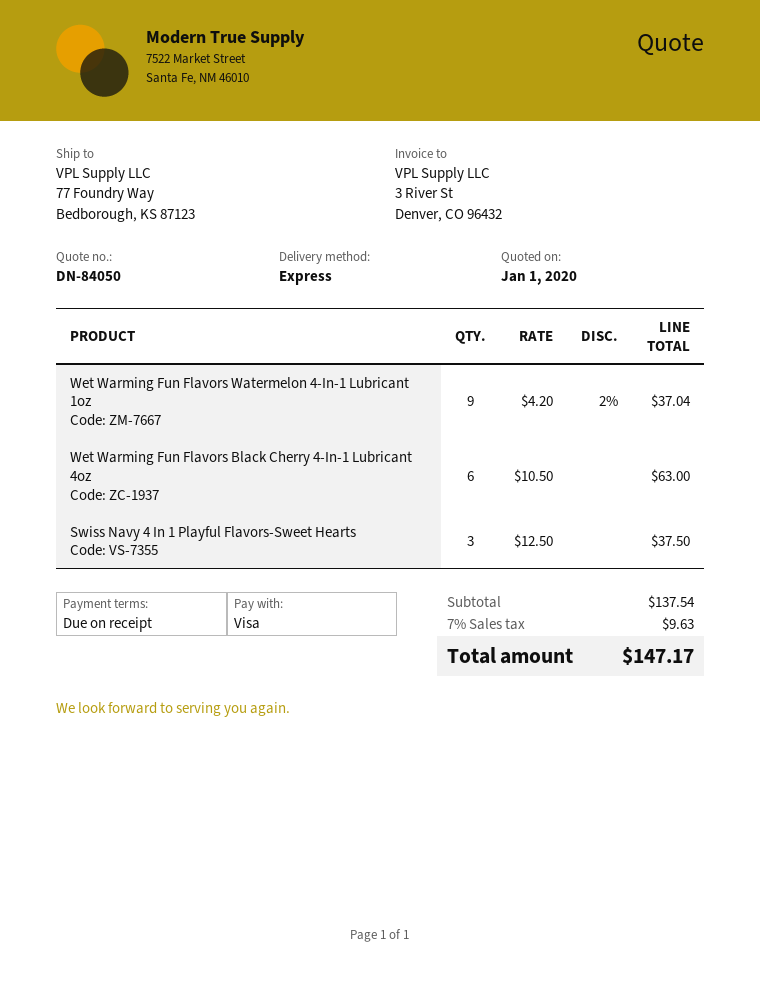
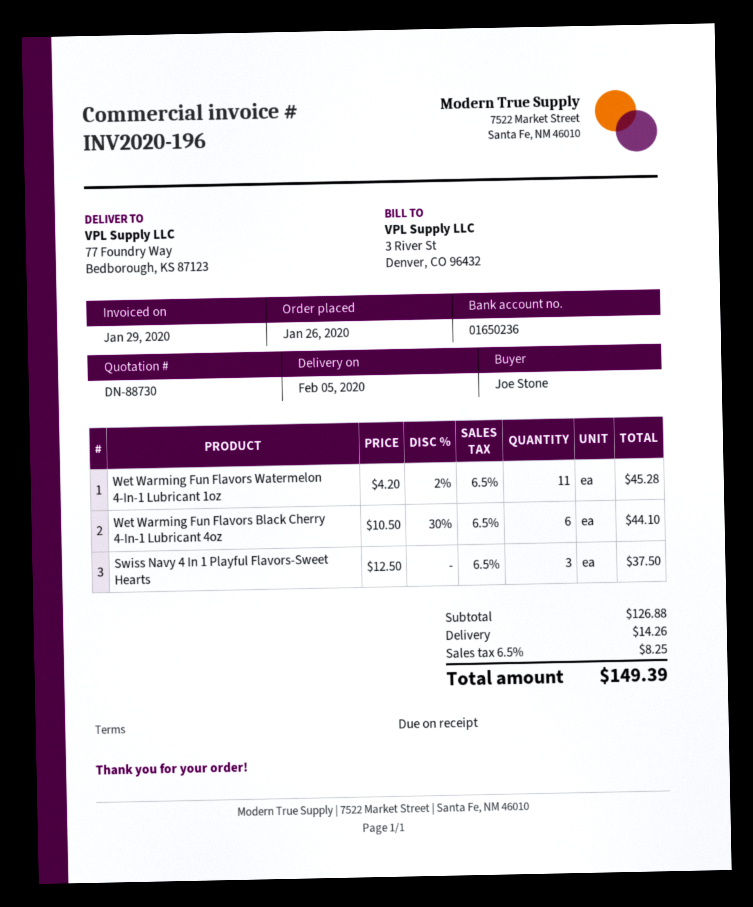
quote number: DN-84050 -> DN-88730
Wet Warming Fun Flavors Watermelon 4-In-1 Lubricant 1oz: 9 x 4.20 - 2% = 37.04 -> 11 x 4.20 - 2% = 45.28
Wet Warming Fun Flavors Black Cherry 4-In-1 Lubricant 4oz: 6 x 10.50 = 63.00 -> 6 x 10.50 - 30% = 44.10
subtotal: 137.54 -> 126.88
shipping: none -> 14.26
tax: 7% = 9.63 -> 6.5% = 8.25
total: 147.17 -> 149.39

